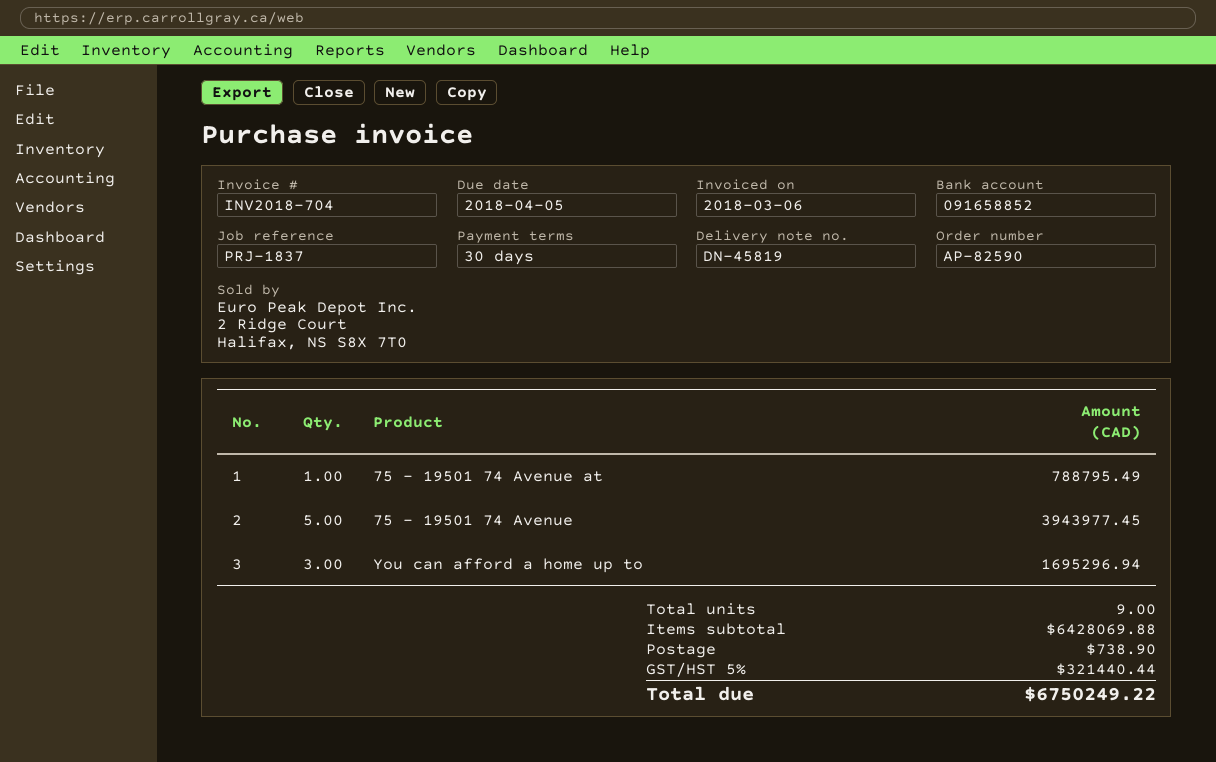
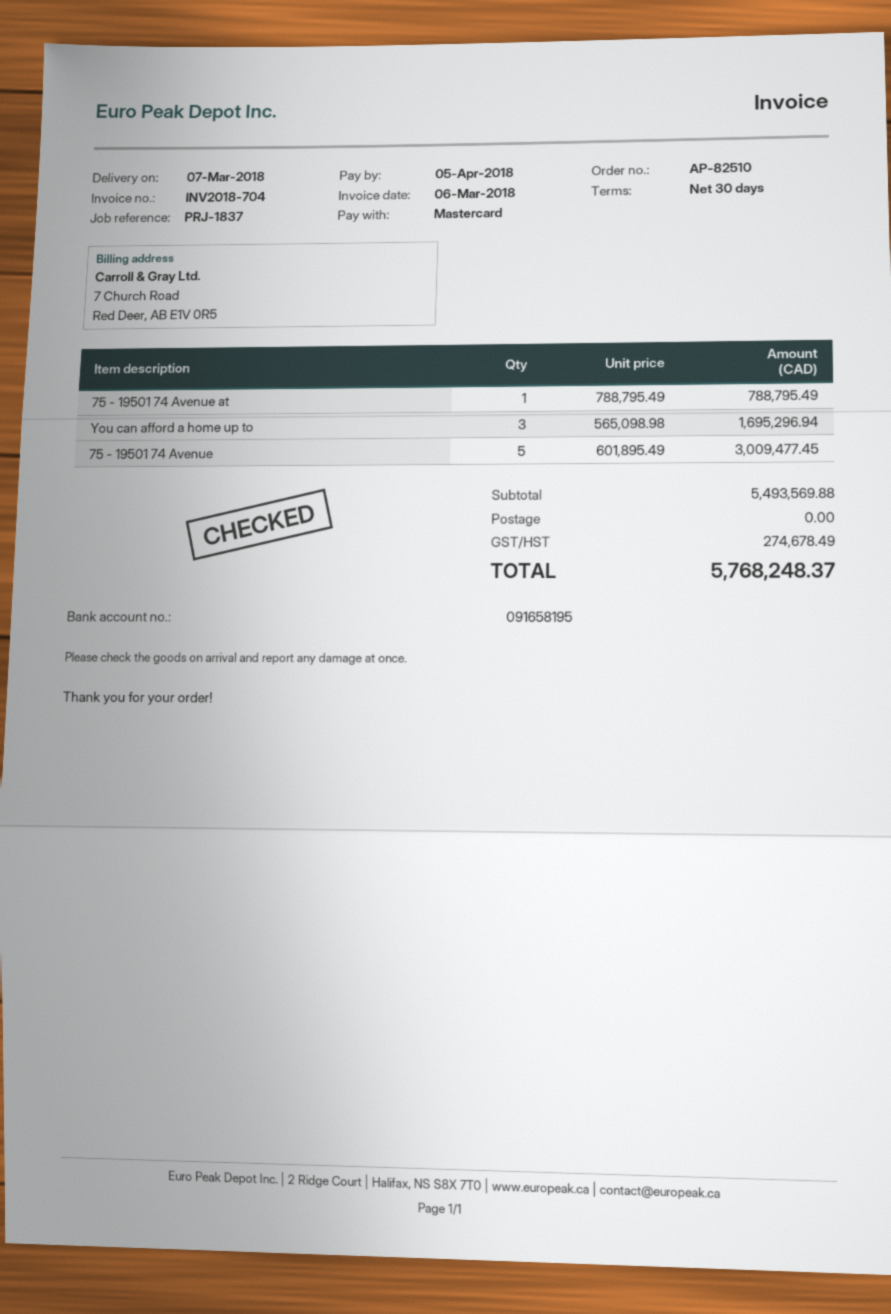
order number: AP-82590 -> AP-82510
bank account: 091658852 -> 091658195
75 - 19501 74 Avenue: 5 for 3943977.45 -> 5 for 3009477.45
subtotal: 6428069.88 -> 5493569.88
shipping: 738.90 -> 0.00
tax: 321440.44 -> 274678.49
total: 6750249.22 -> 5768248.37

